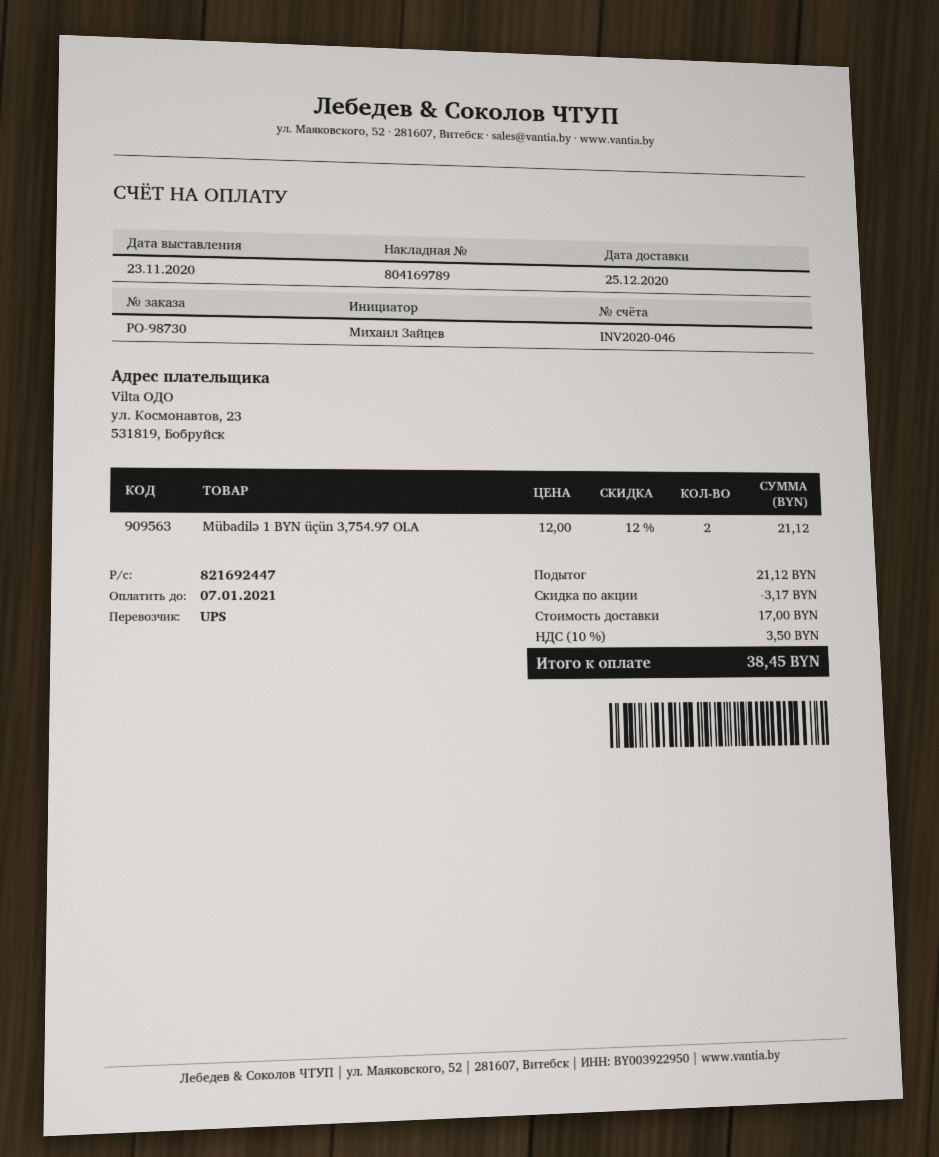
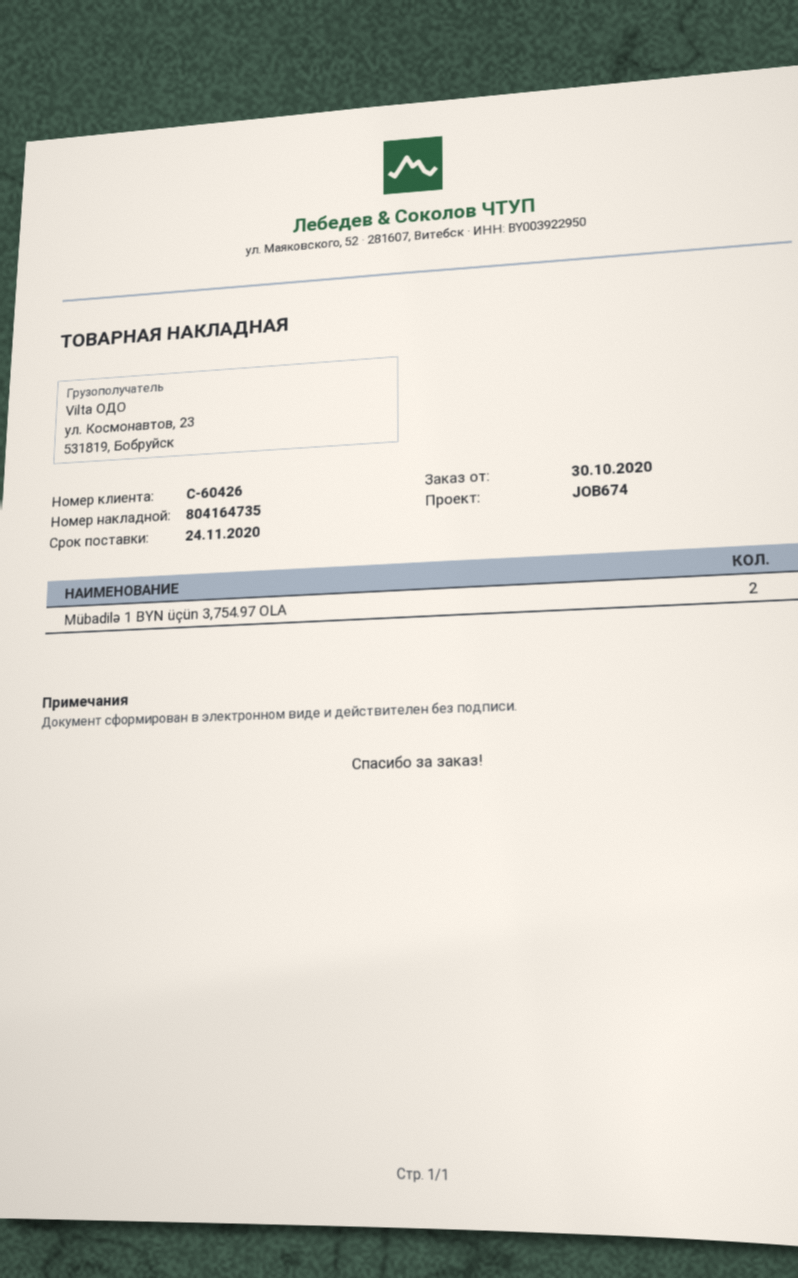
delivery note number: 804169789 -> 804164735
delivery date: 2020-12-25 -> 2020-11-24

